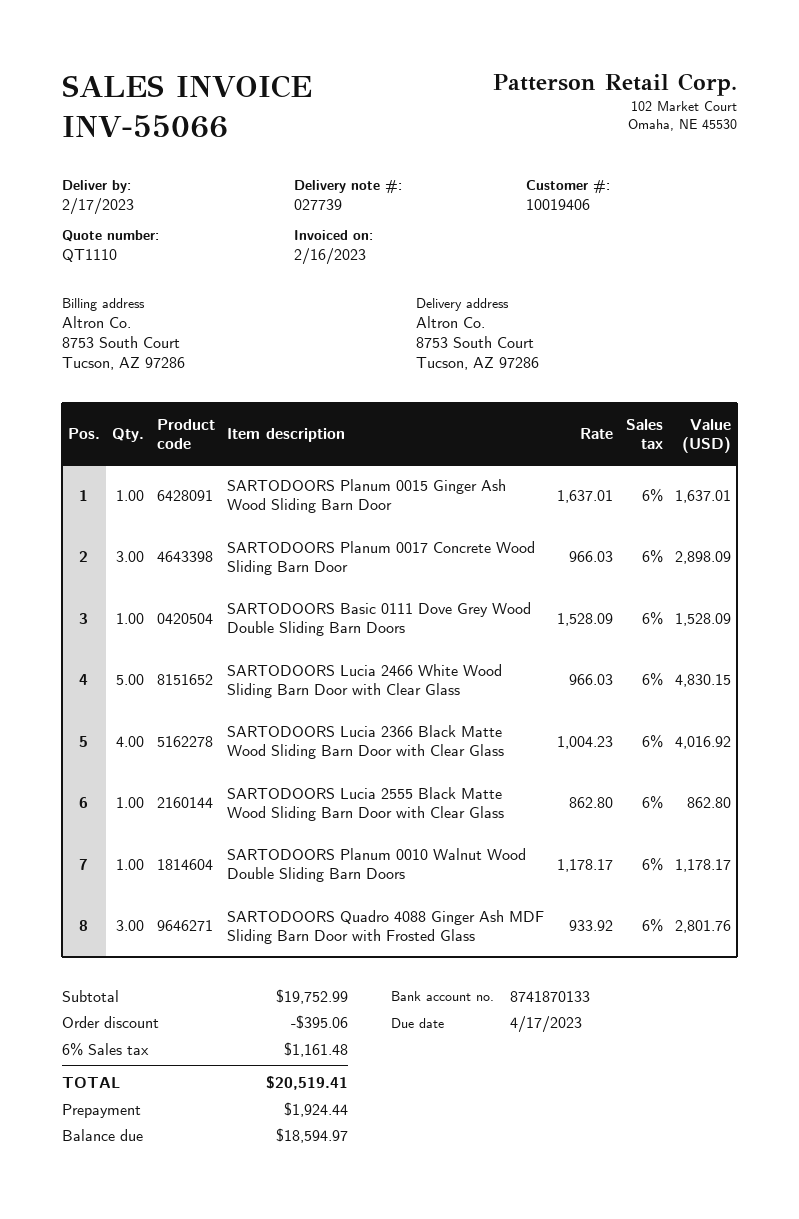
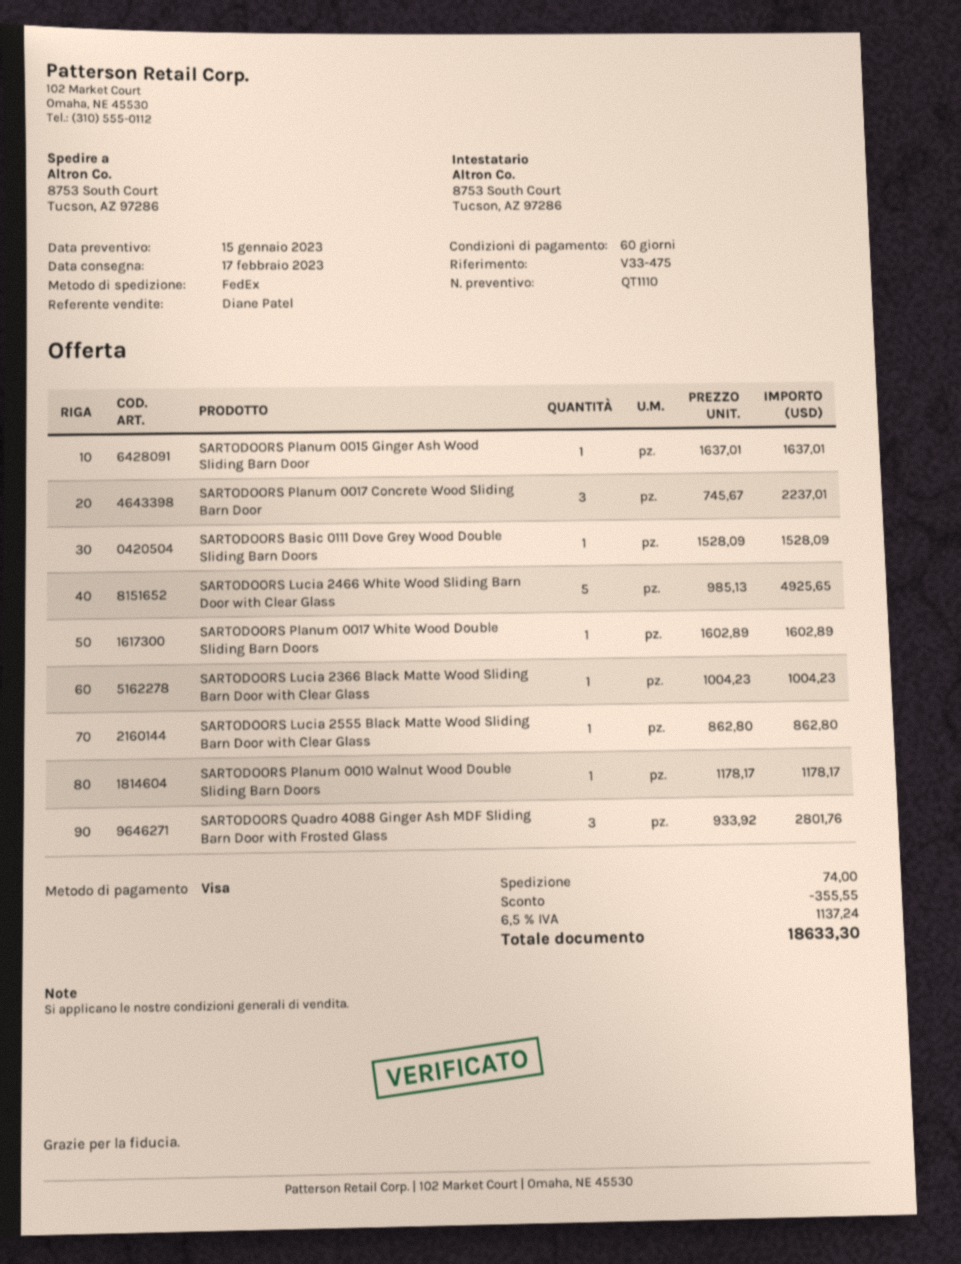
SARTODOORS Planum 0017 Concrete Wood Sliding Barn Door: 3 x 966.03 = 2898.09 -> 3 x 745.67 = 2237.01
SARTODOORS Lucia 2466 White Wood Sliding Barn Door with Clear Glass: 5 x 966.03 = 4830.15 -> 5 x 985.13 = 4925.65
SARTODOORS Lucia 2366 Black Matte Wood Sliding Barn Door with Clear Glass: 4 x 1004.23 = 4016.92 -> 1 x 1004.23 = 1004.23
SARTODOORS Planum 0017 White Wood Double Sliding Barn Doors: none -> 1 x 1602.89 = 1602.89
discount: 395.06 -> 355.55
shipping: none -> 74.00
tax: 6% = 1161.48 -> 6.5% = 1137.24
total: 20519.41 -> 18633.30

